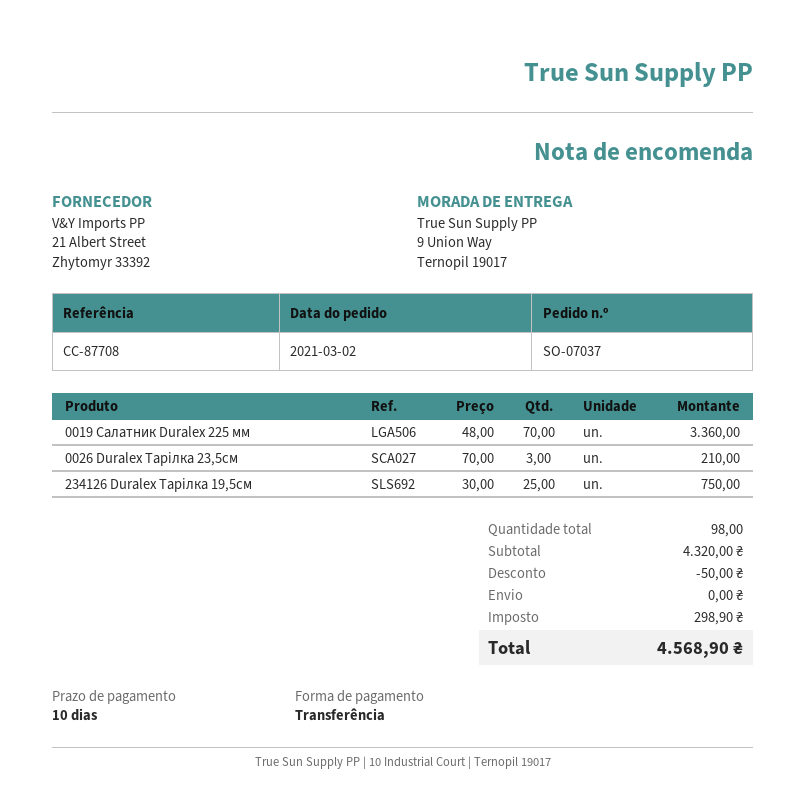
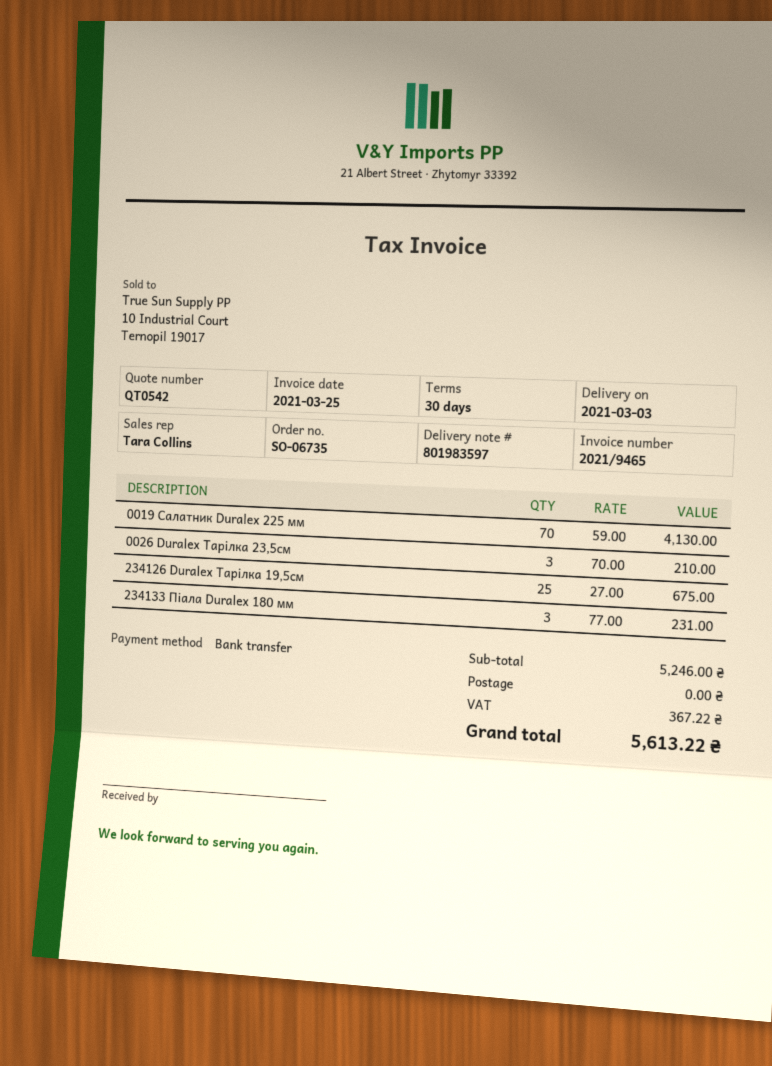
order number: SO-07037 -> SO-06735
payment terms: 10 days -> 30 days
0019 Салатник Duralex 225 мм: 70 x 48.00 = 3360.00 -> 70 x 59.00 = 4130.00
234126 Duralex Тарілка 19,5см: 25 x 30.00 = 750.00 -> 25 x 27.00 = 675.00
234133 Піала Duralex 180 мм: none -> 3 x 77.00 = 231.00
subtotal: 4320.00 -> 5246.00
discount: 50.00 -> none
tax: 298.90 -> 367.22
total: 4568.90 -> 5613.22

